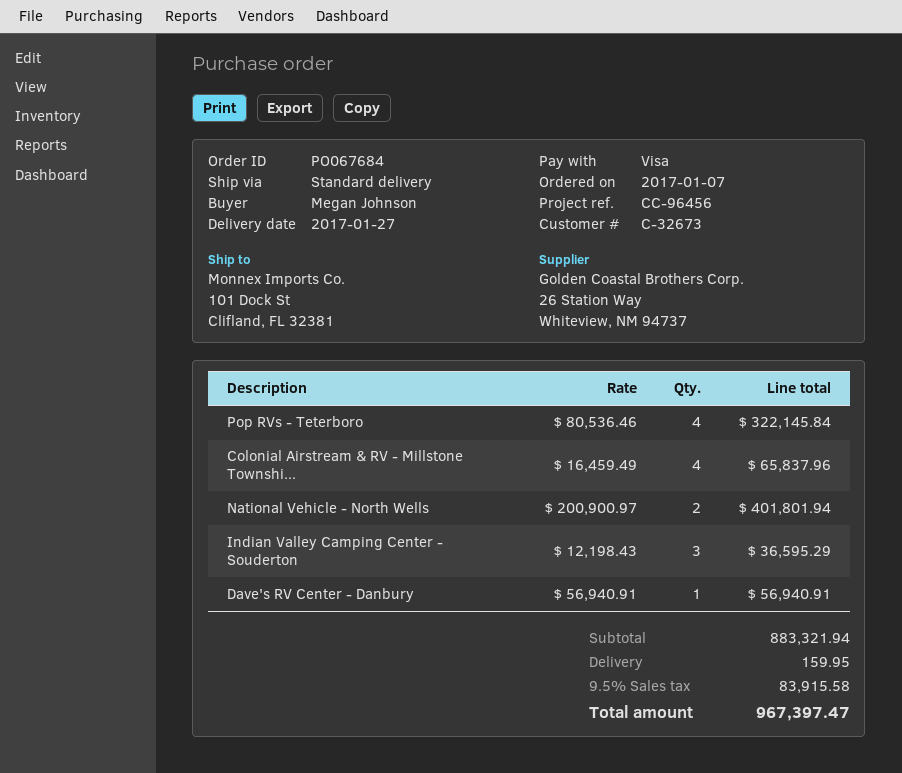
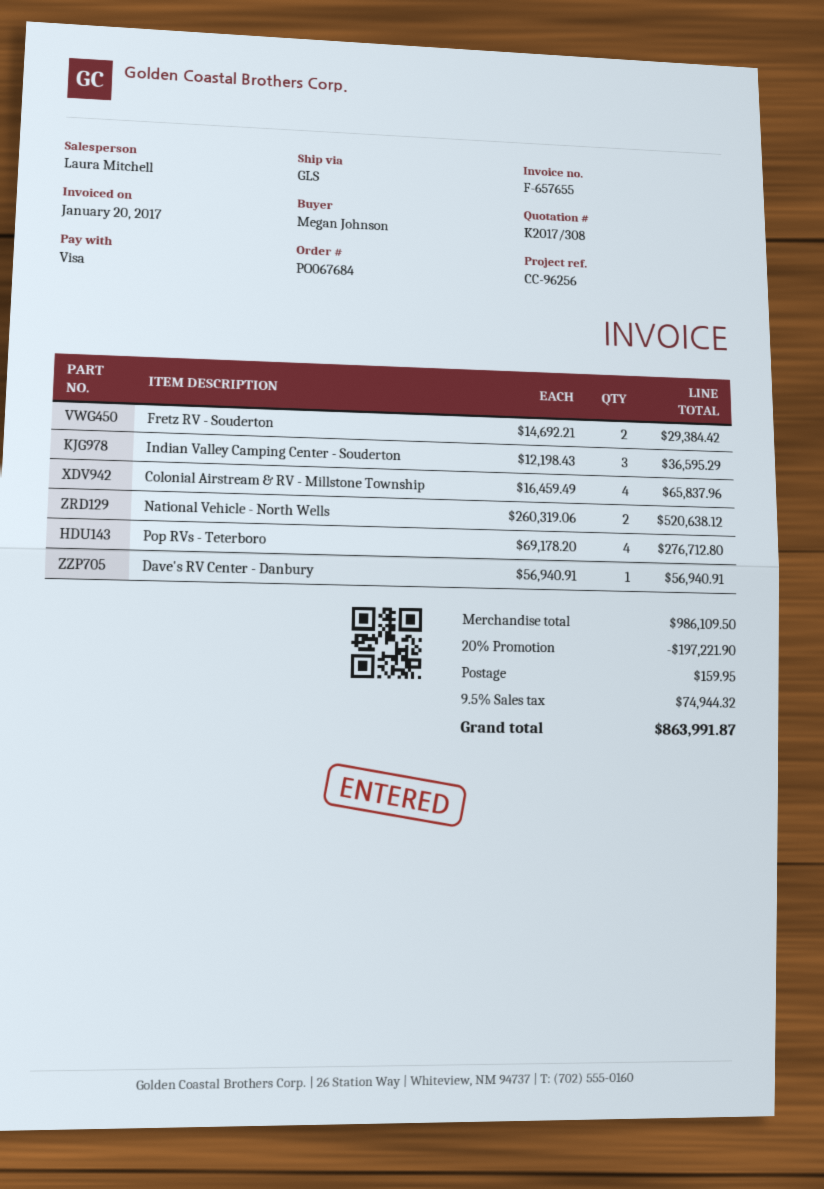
reference: CC-96456 -> CC-96256
shipping method: standard -> GLS
Pop RVs - Teterboro: 4 x 80536.46 = 322145.84 -> 4 x 69178.20 = 276712.80
National Vehicle - North Wells: 2 x 200900.97 = 401801.94 -> 2 x 260319.06 = 520638.12
Fretz RV - Souderton: none -> 2 x 14692.21 = 29384.42
subtotal: 883321.94 -> 986109.50
discount: none -> 20% = 197221.90
tax: 9.5% = 83915.58 -> 9.5% = 74944.32
total: 967397.47 -> 863991.87

